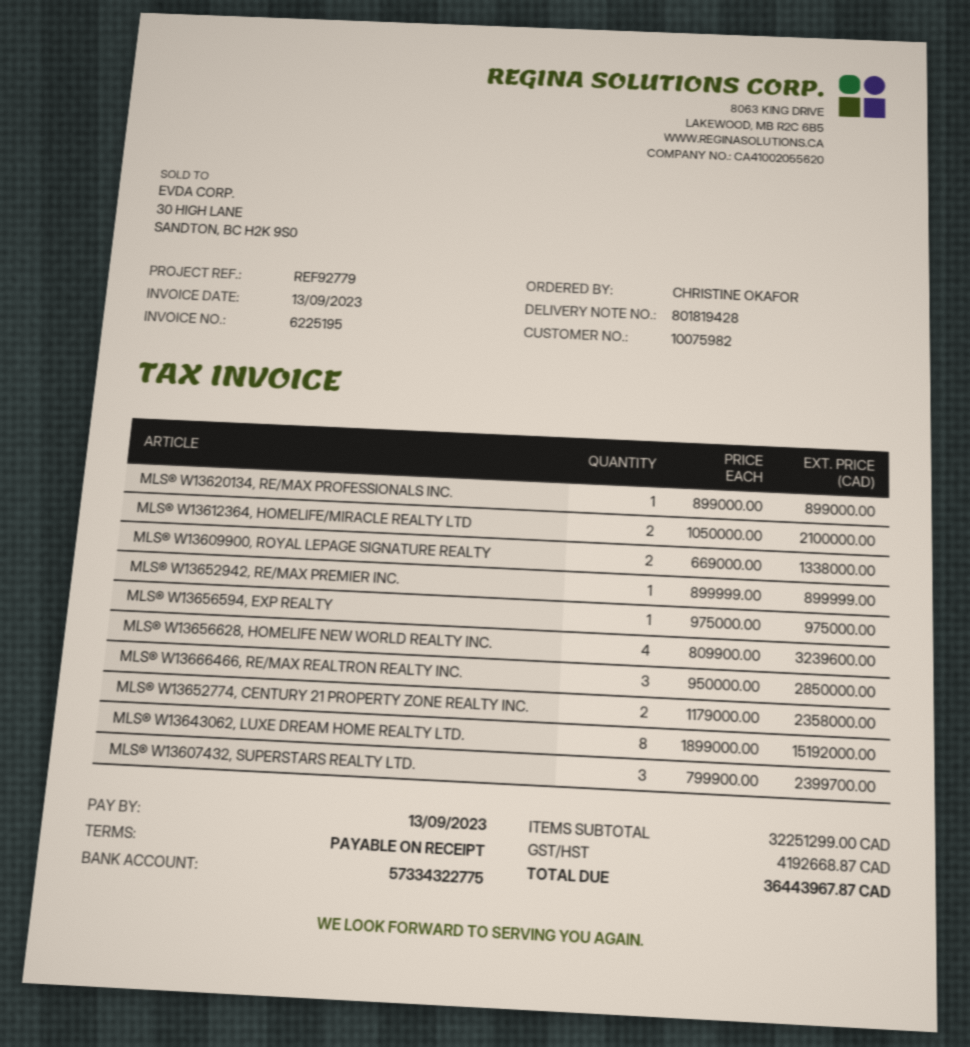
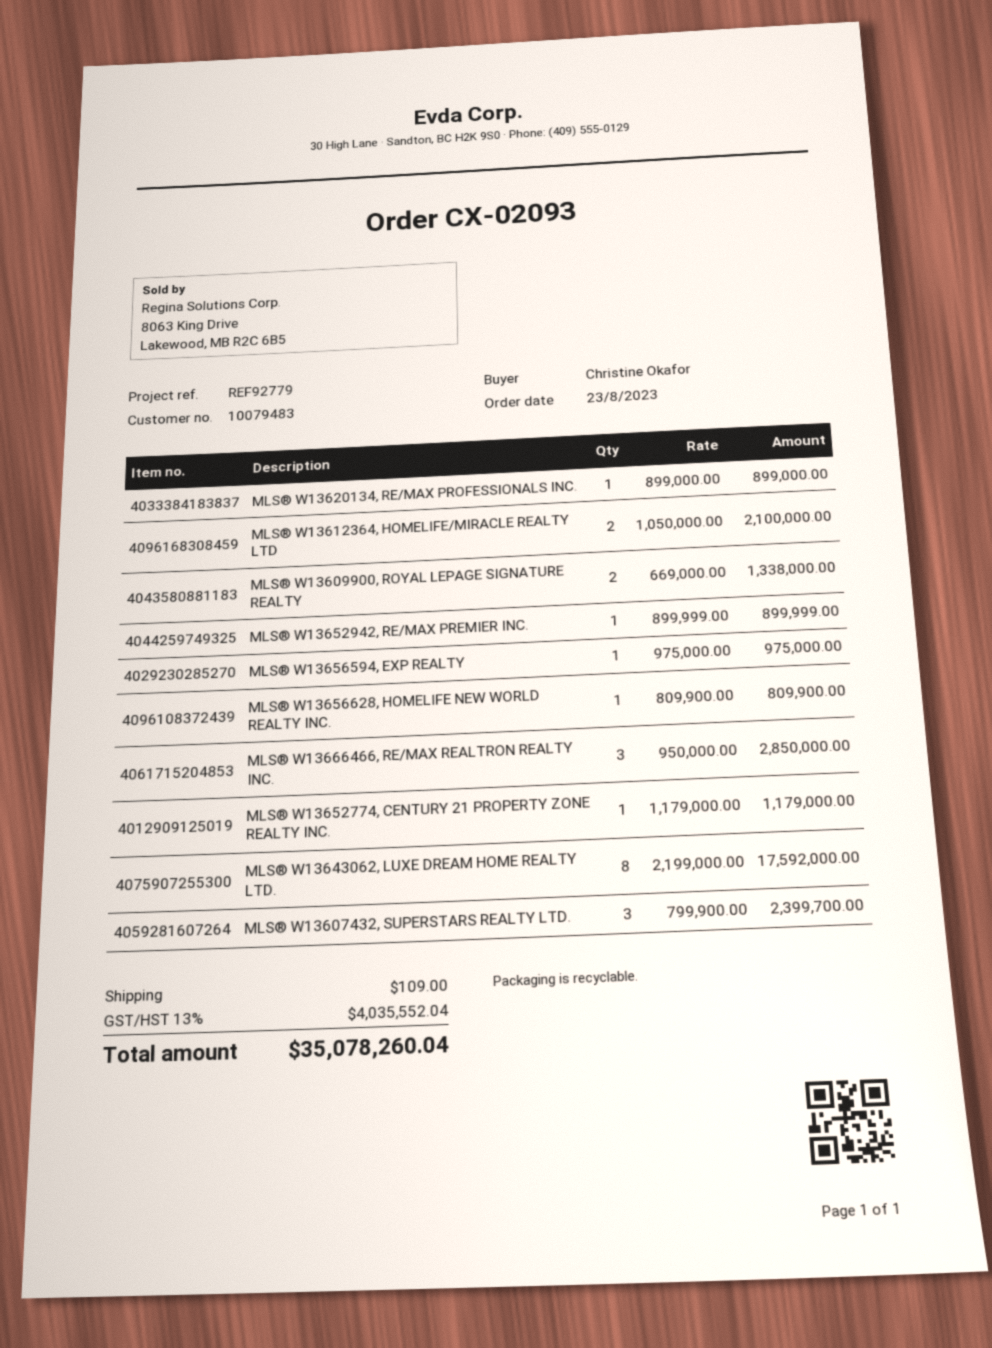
customer number: 10075982 -> 10079483
MLS® W13656628, HOMELIFE NEW WORLD REALTY INC.: 4 x 809900.00 = 3239600.00 -> 1 x 809900.00 = 809900.00
MLS® W13652774, CENTURY 21 PROPERTY ZONE REALTY INC.: 2 x 1179000.00 = 2358000.00 -> 1 x 1179000.00 = 1179000.00
MLS® W13643062, LUXE DREAM HOME REALTY LTD.: 8 x 1899000.00 = 15192000.00 -> 8 x 2199000.00 = 17592000.00
shipping: none -> 109.00
tax: 4192668.87 -> 4035552.04
total: 36443967.87 -> 35078260.04

